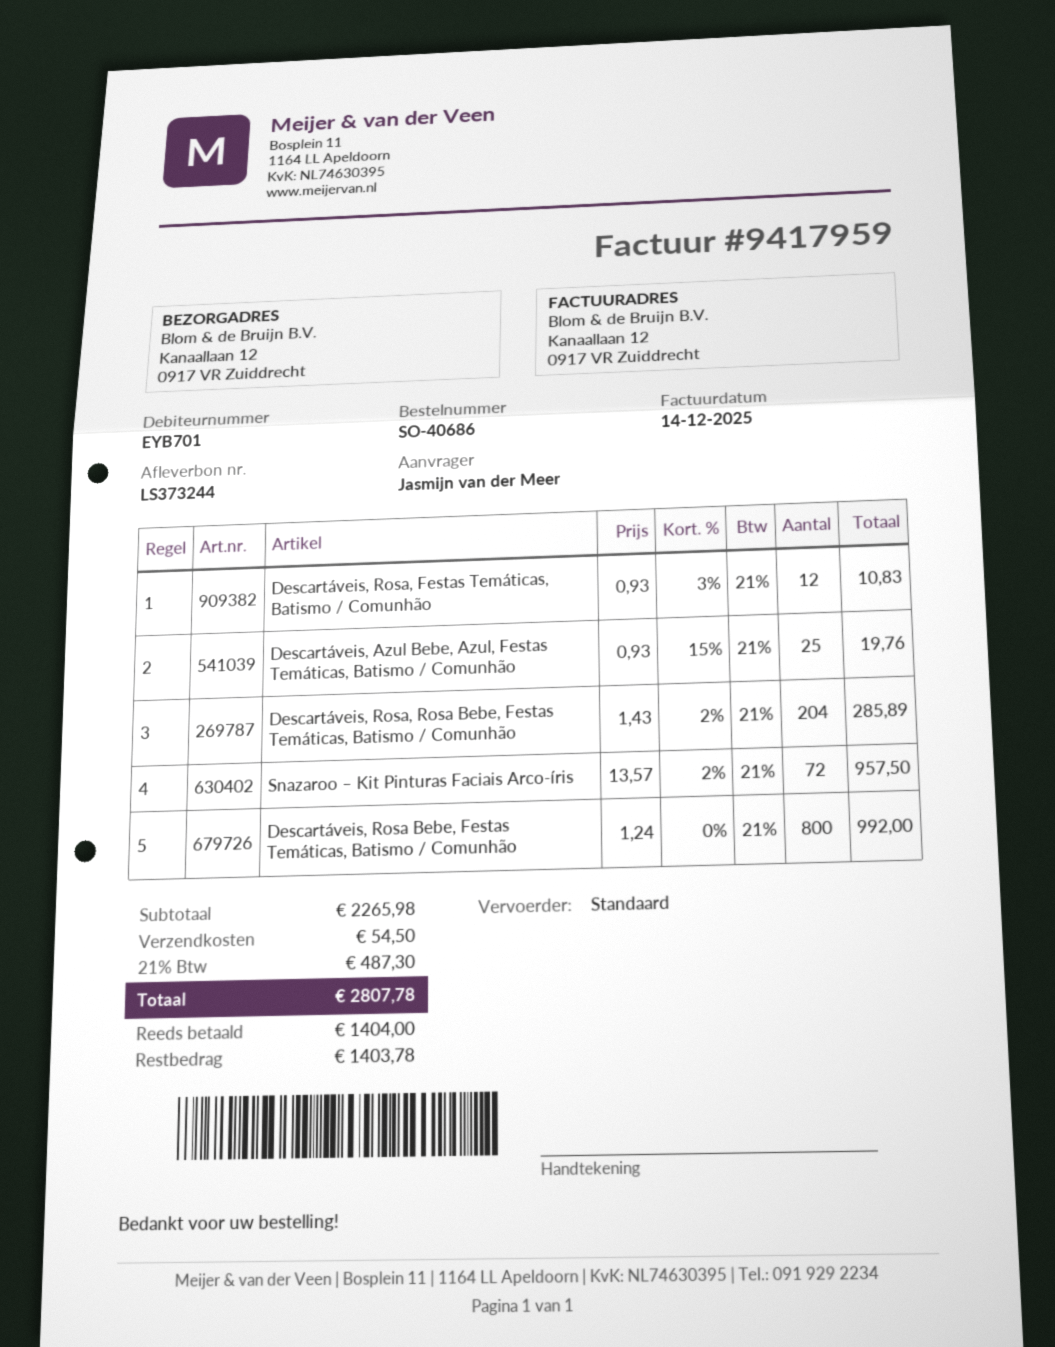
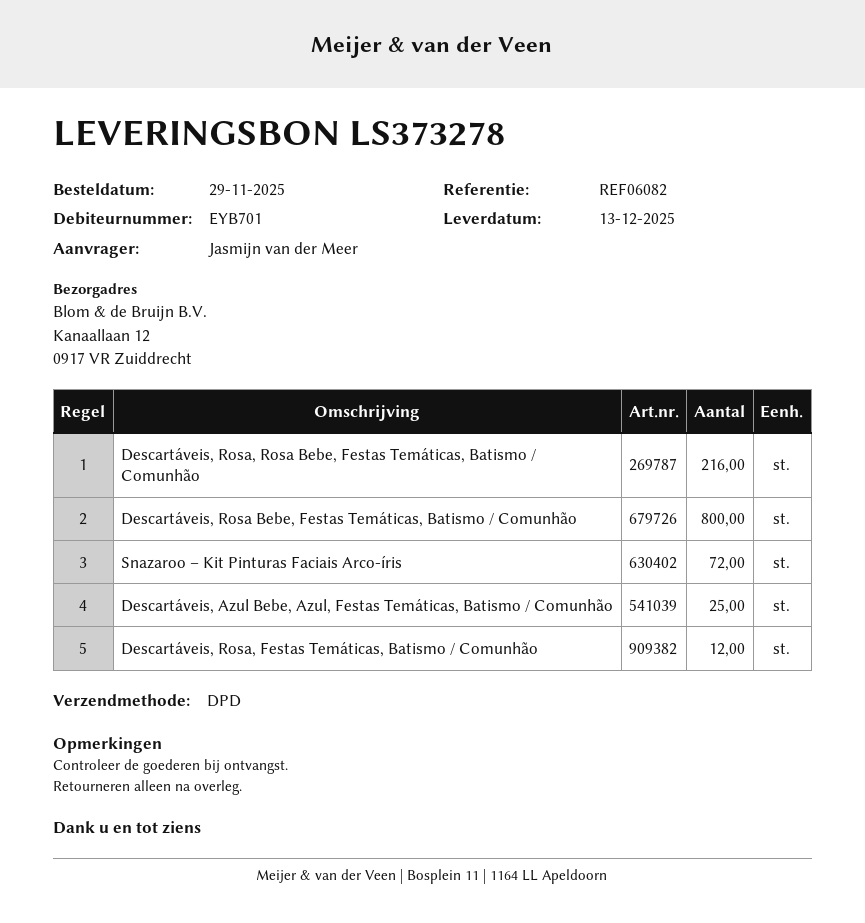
delivery note number: LS373244 -> LS373278
shipping method: standard -> DPD
Descartáveis, Rosa, Rosa Bebe, Festas Temáticas, Batismo / Comunhão: 204 -> 216

